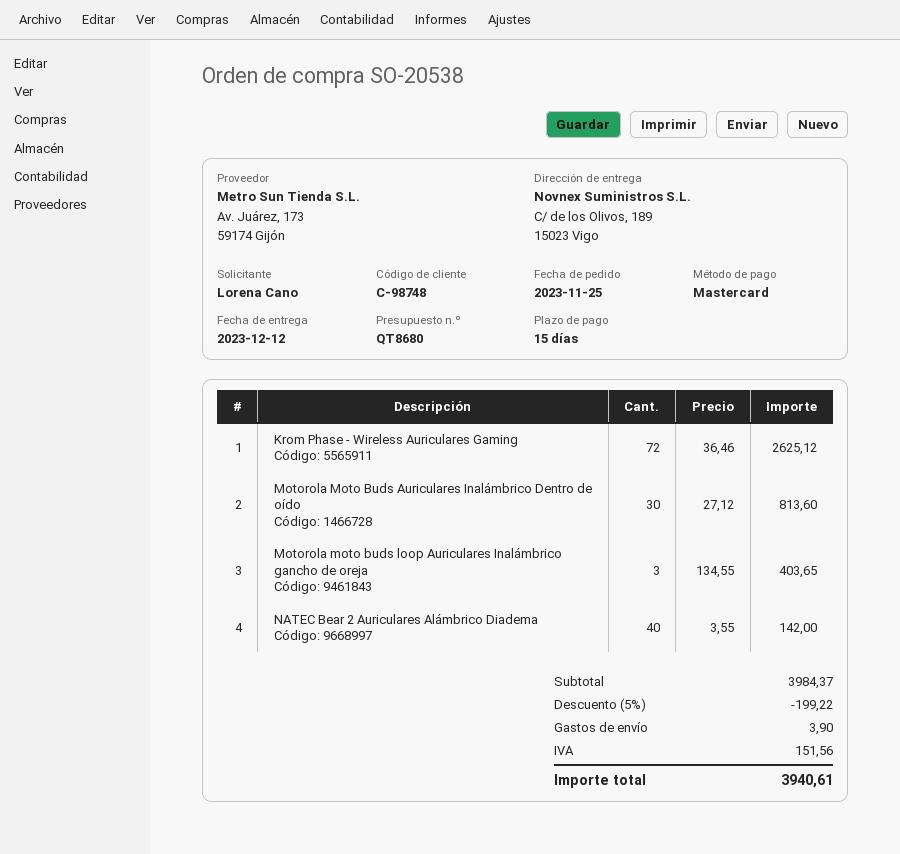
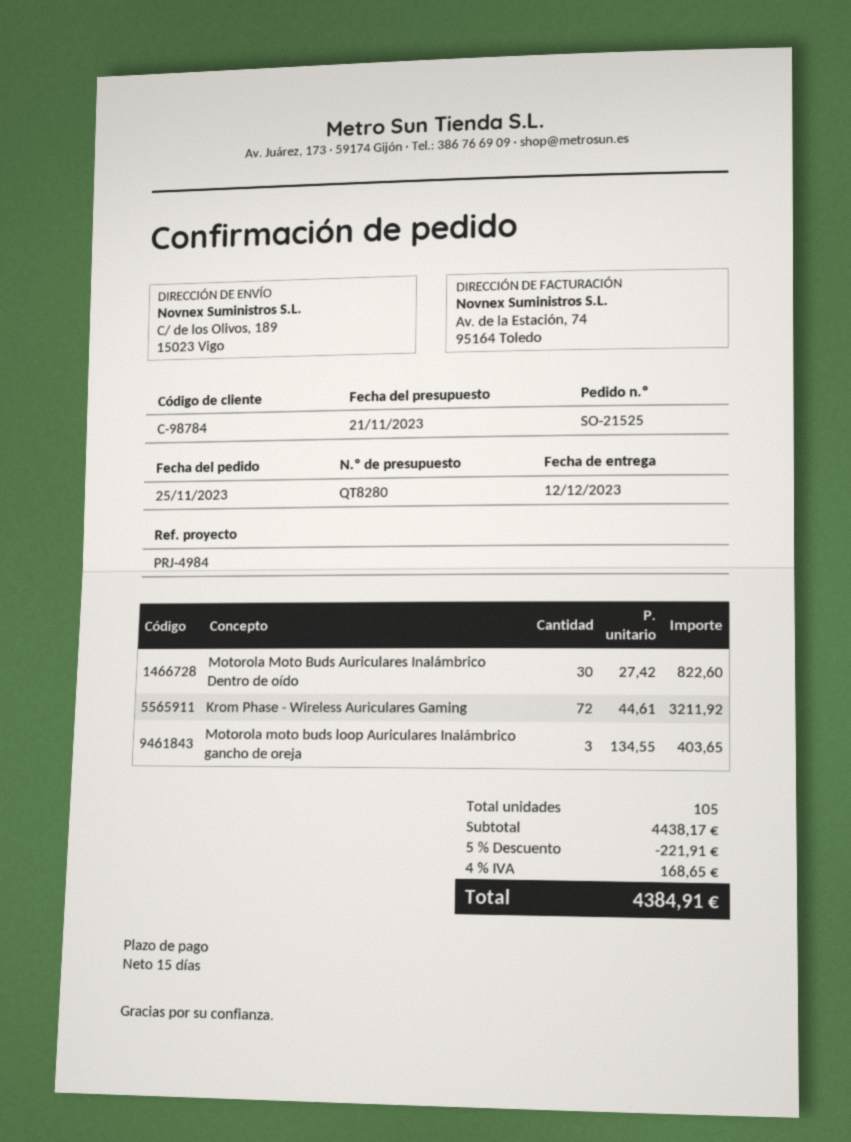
quote number: QT8680 -> QT8280
order number: SO-20538 -> SO-21525
customer number: C-98748 -> C-98784
Krom Phase - Wireless Auriculares Gaming: 72 x 36.46 = 2625.12 -> 72 x 44.61 = 3211.92
Motorola Moto Buds Auriculares Inalámbrico Dentro de oído: 30 x 27.12 = 813.60 -> 30 x 27.42 = 822.60
NATEC Bear 2 Auriculares Alámbrico Diadema: 40 x 3.55 = 142.00 -> none
subtotal: 3984.37 -> 4438.17
discount: 5% = 199.22 -> 5% = 221.91
shipping: 3.90 -> none
tax: 151.56 -> 168.65
total: 3940.61 -> 4384.91

